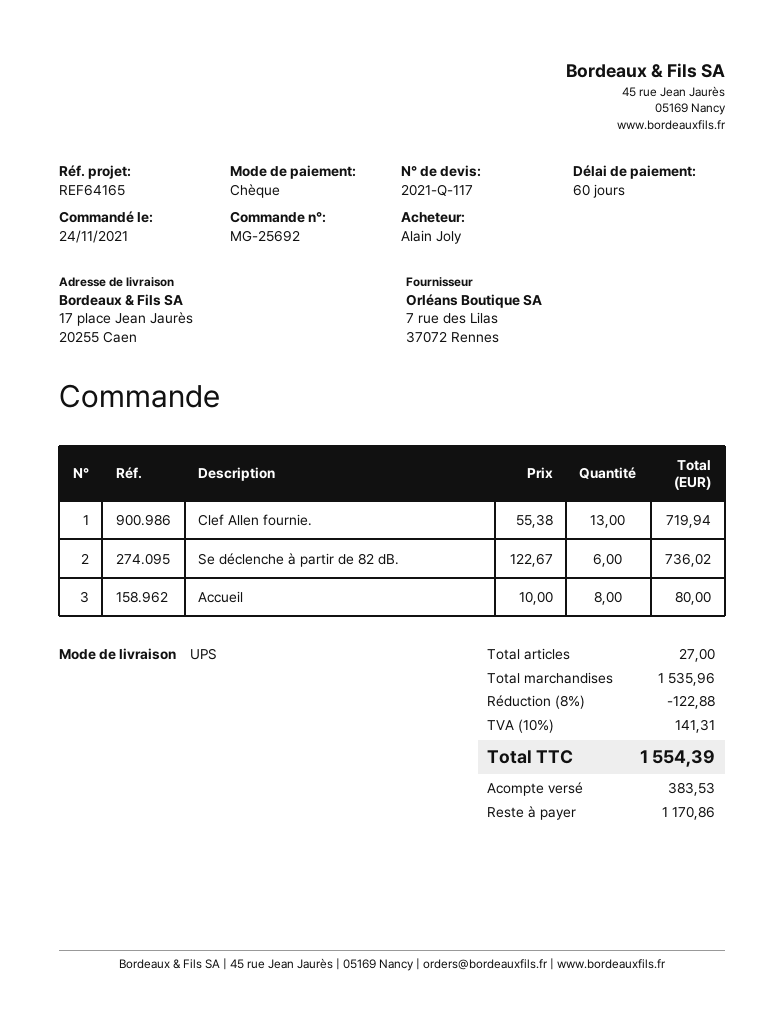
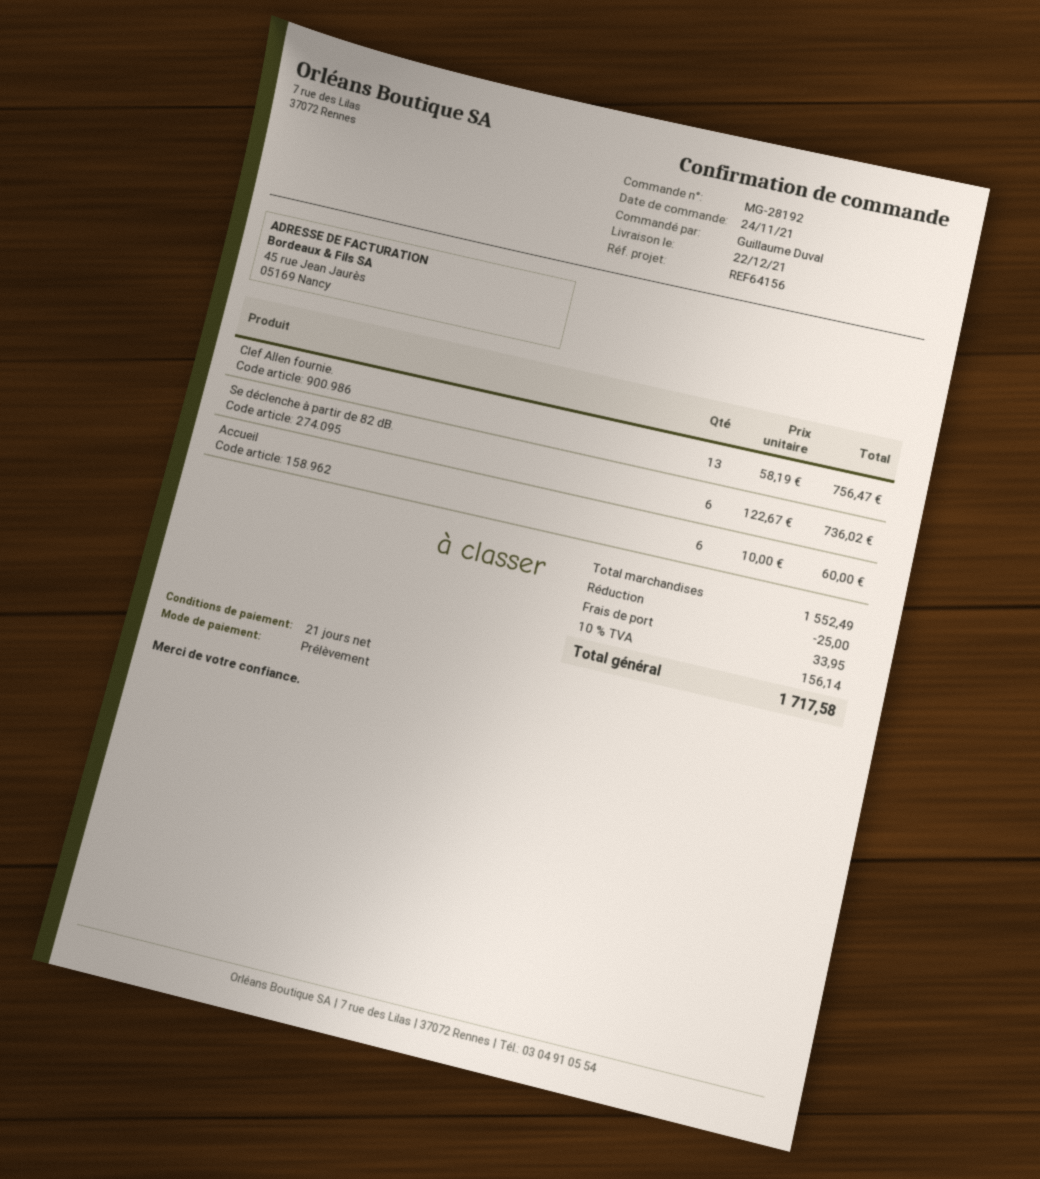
order number: MG-25692 -> MG-28192
payment terms: 60 days -> 21 days
reference: REF64165 -> REF64156
ordered by: Alain Joly -> Guillaume Duval
payment method: cheque -> direct debit
Clef Allen fournie.: 13 x 55.38 = 719.94 -> 13 x 58.19 = 756.47
Accueil: 8 x 10.00 = 80.00 -> 6 x 10.00 = 60.00
subtotal: 1535.96 -> 1552.49
discount: 122.88 -> 25.00
shipping: none -> 33.95
tax: 10% = 141.31 -> 10% = 156.14
total: 1554.39 -> 1717.58

